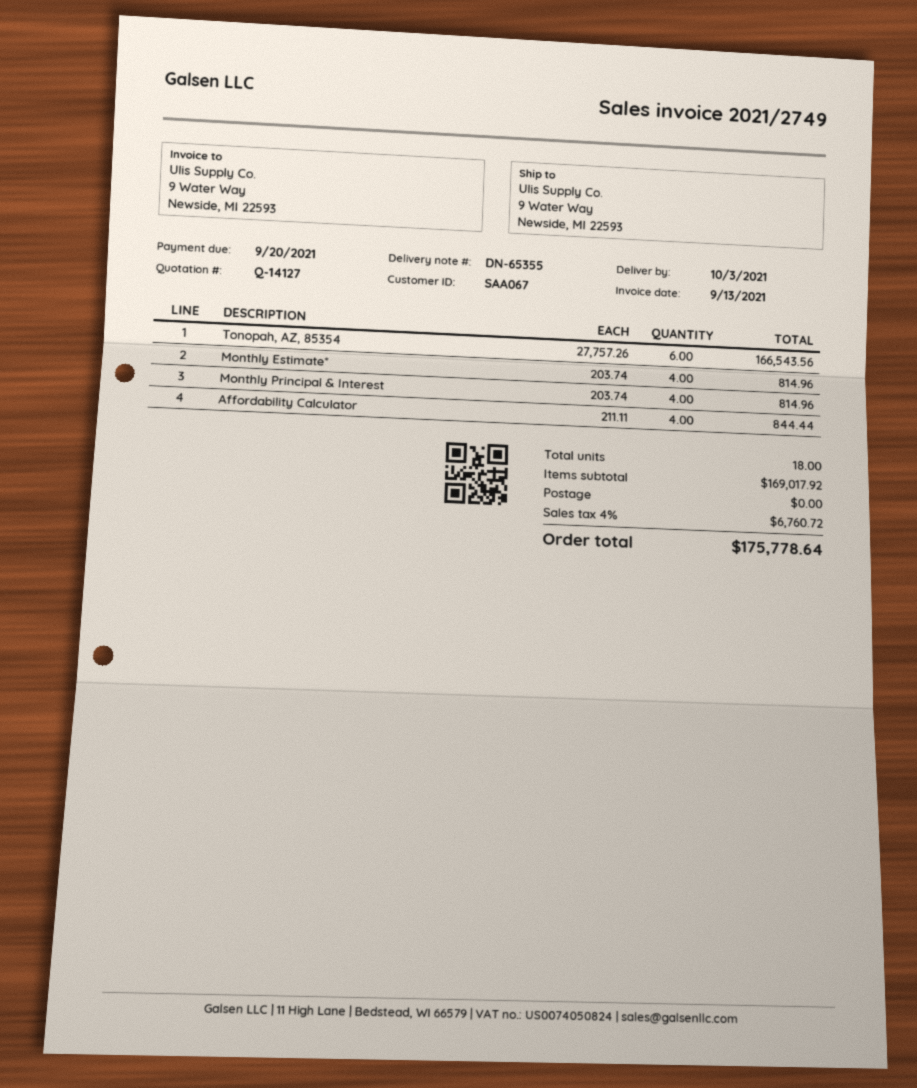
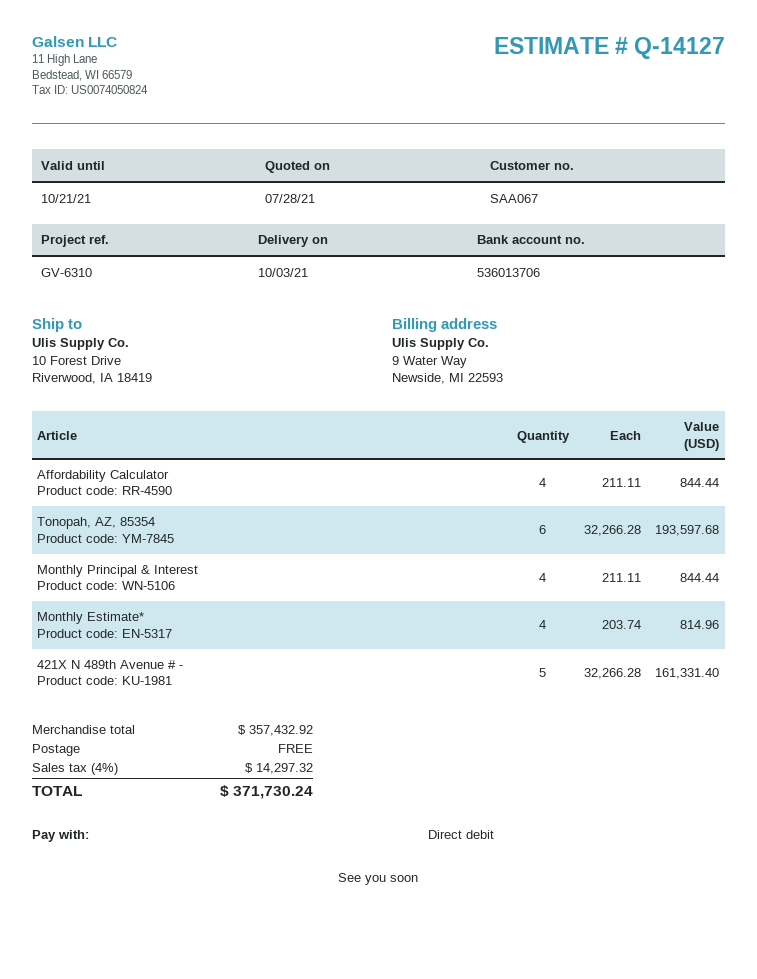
ship to: 9 Water Way, Newside, MI 22593 -> 10 Forest Drive, Riverwood, IA 18419
Tonopah, AZ, 85354: 6 x 27757.26 = 166543.56 -> 6 x 32266.28 = 193597.68
Monthly Principal & Interest: 4 x 203.74 = 814.96 -> 4 x 211.11 = 844.44
421X N 489th Avenue # -: none -> 5 x 32266.28 = 161331.40
subtotal: 169017.92 -> 357432.92
tax: 4% = 6760.72 -> 4% = 14297.32
total: 175778.64 -> 371730.24

